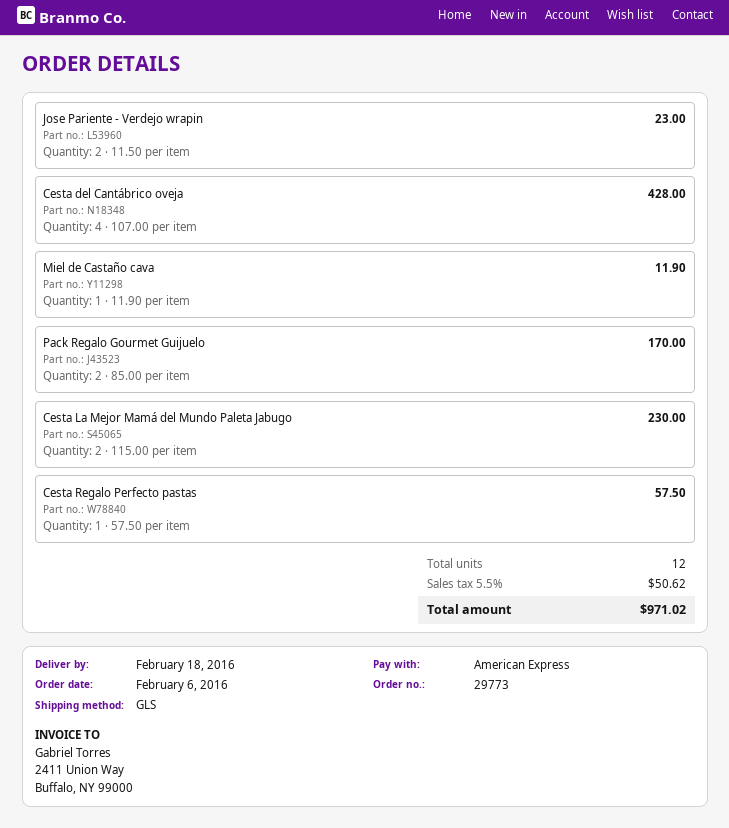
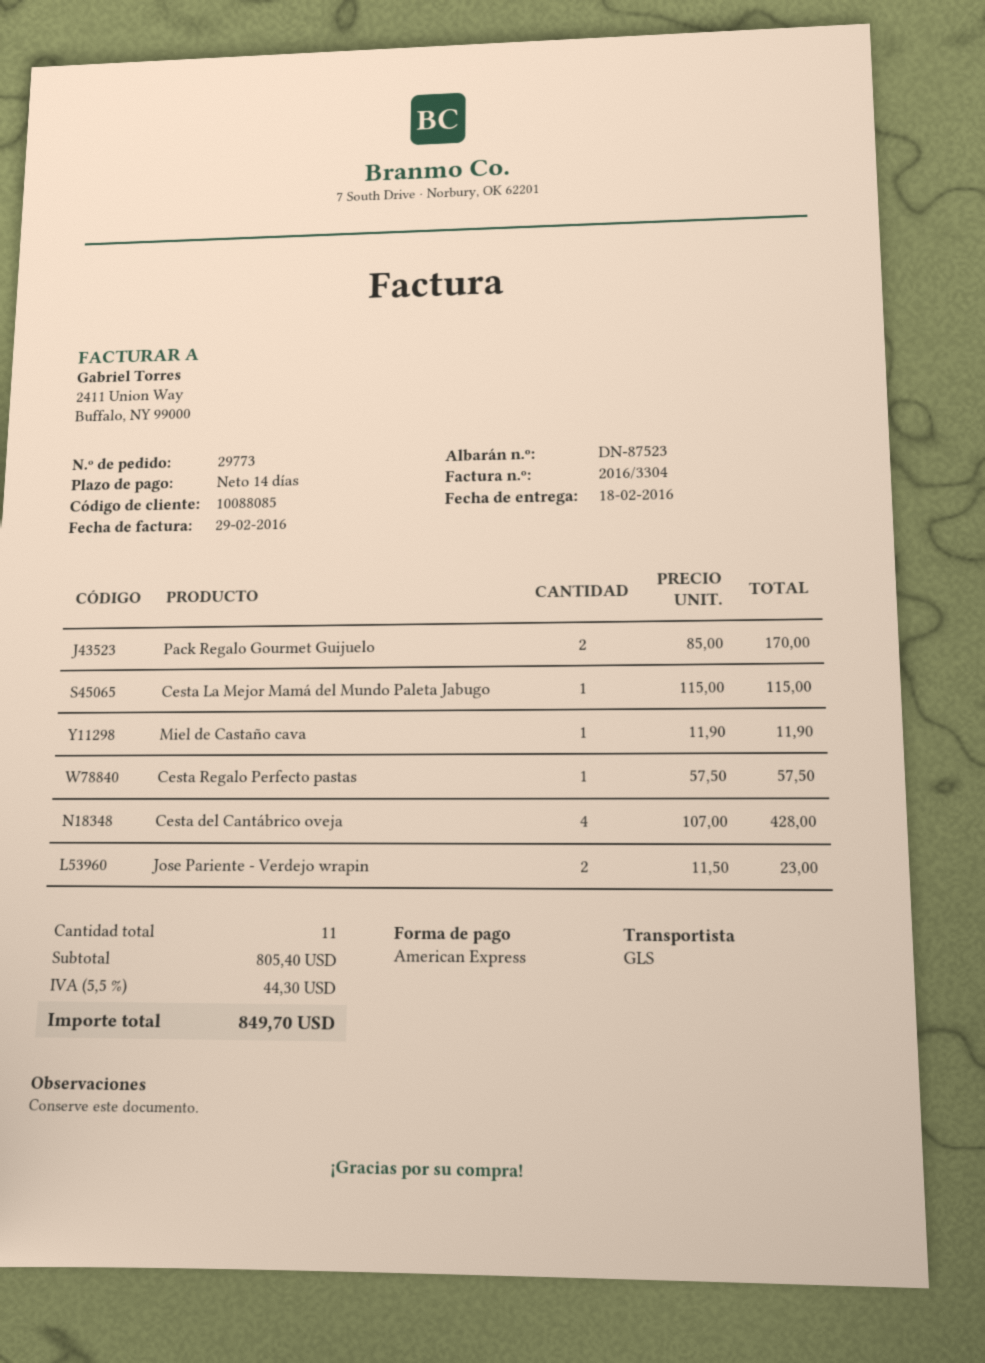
Cesta La Mejor Mamá del Mundo Paleta Jabugo: 2 x 115.00 = 230.00 -> 1 x 115.00 = 115.00
total quantity: 12 -> 11
tax: 5.5% = 50.62 -> 5.5% = 44.30
total: 971.02 -> 849.70

